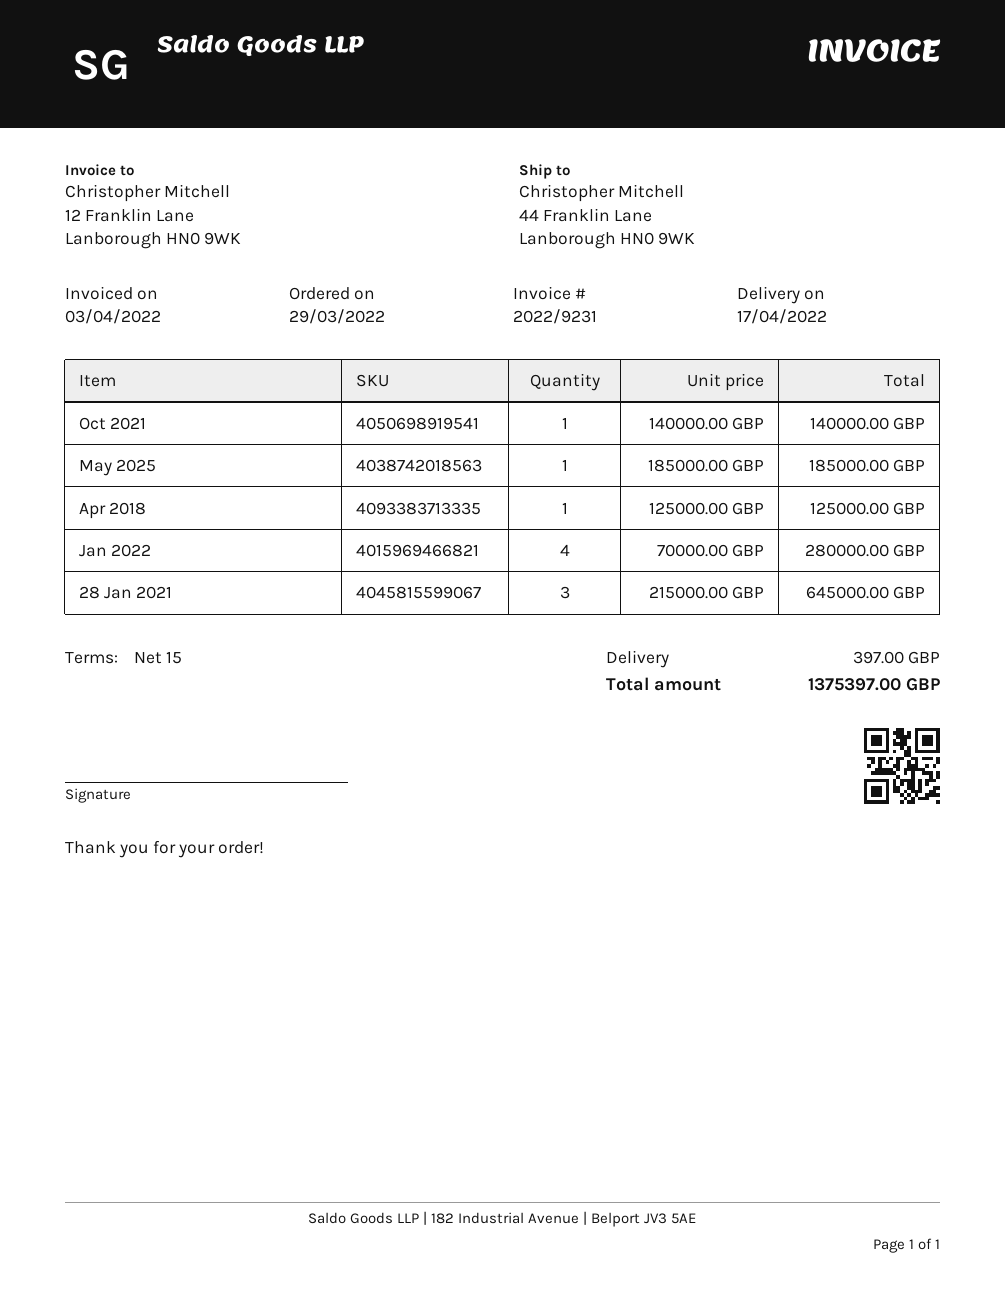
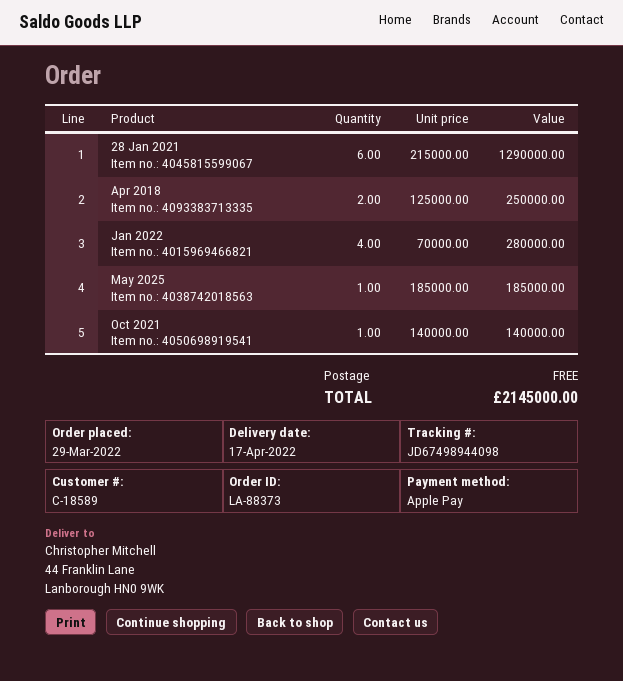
Apr 2018: 1 x 125000.00 = 125000.00 -> 2 x 125000.00 = 250000.00
28 Jan 2021: 3 x 215000.00 = 645000.00 -> 6 x 215000.00 = 1290000.00
shipping: 397.00 -> 0.00
total: 1375397.00 -> 2145000.00

